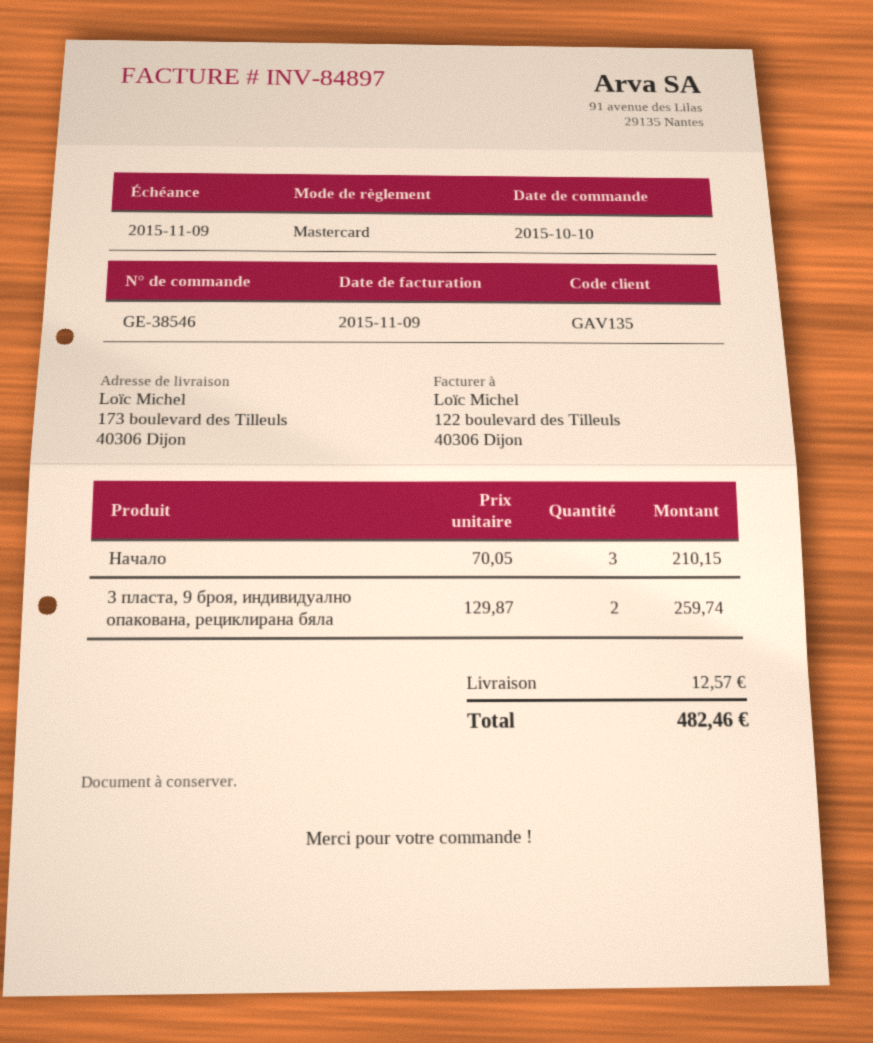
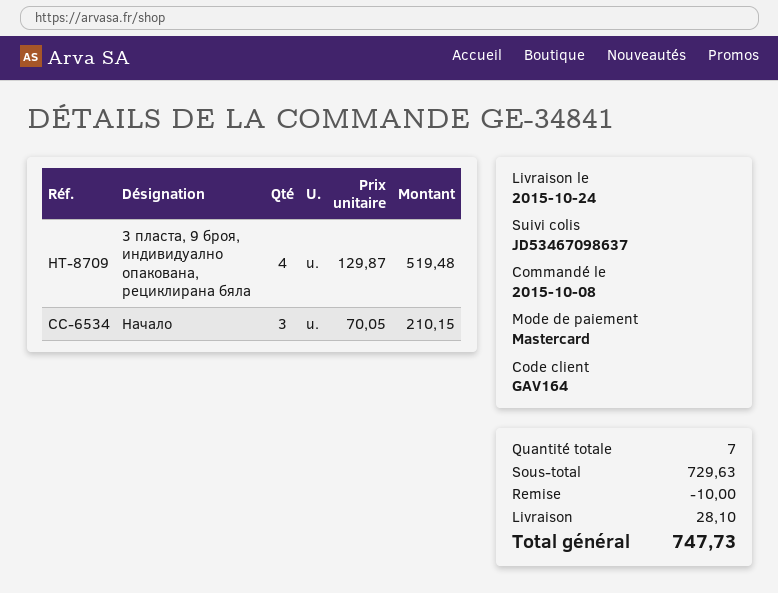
order number: GE-38546 -> GE-34841
order date: 2015-10-10 -> 2015-10-08
customer number: GAV135 -> GAV164
3 пласта, 9 броя, индивидуално опакована, рециклирана бяла: 2 x 129.87 = 259.74 -> 4 x 129.87 = 519.48
discount: none -> 10.00
shipping: 12.57 -> 28.10
total: 482.46 -> 747.73

